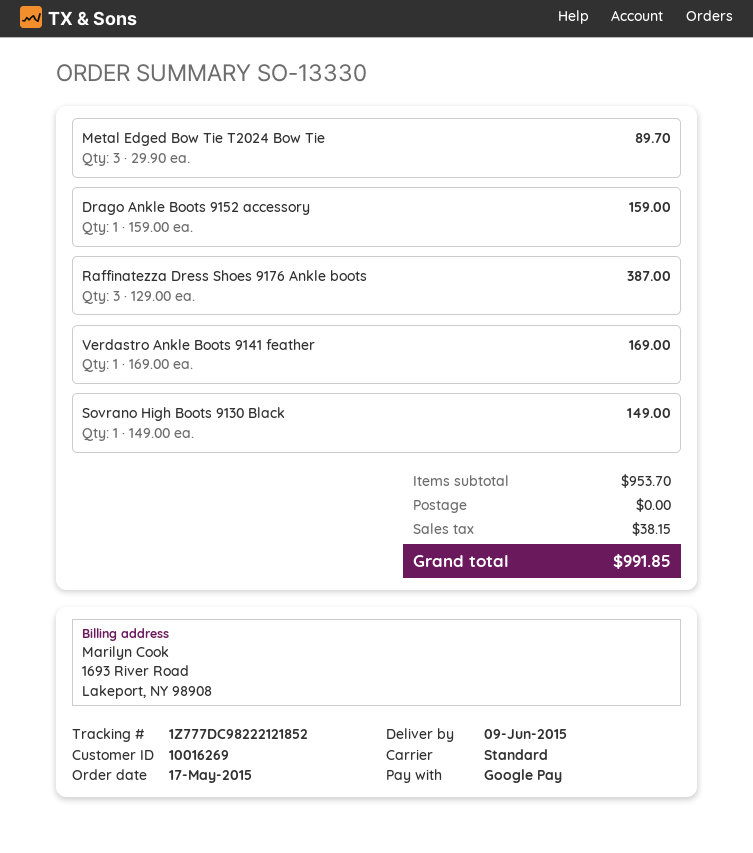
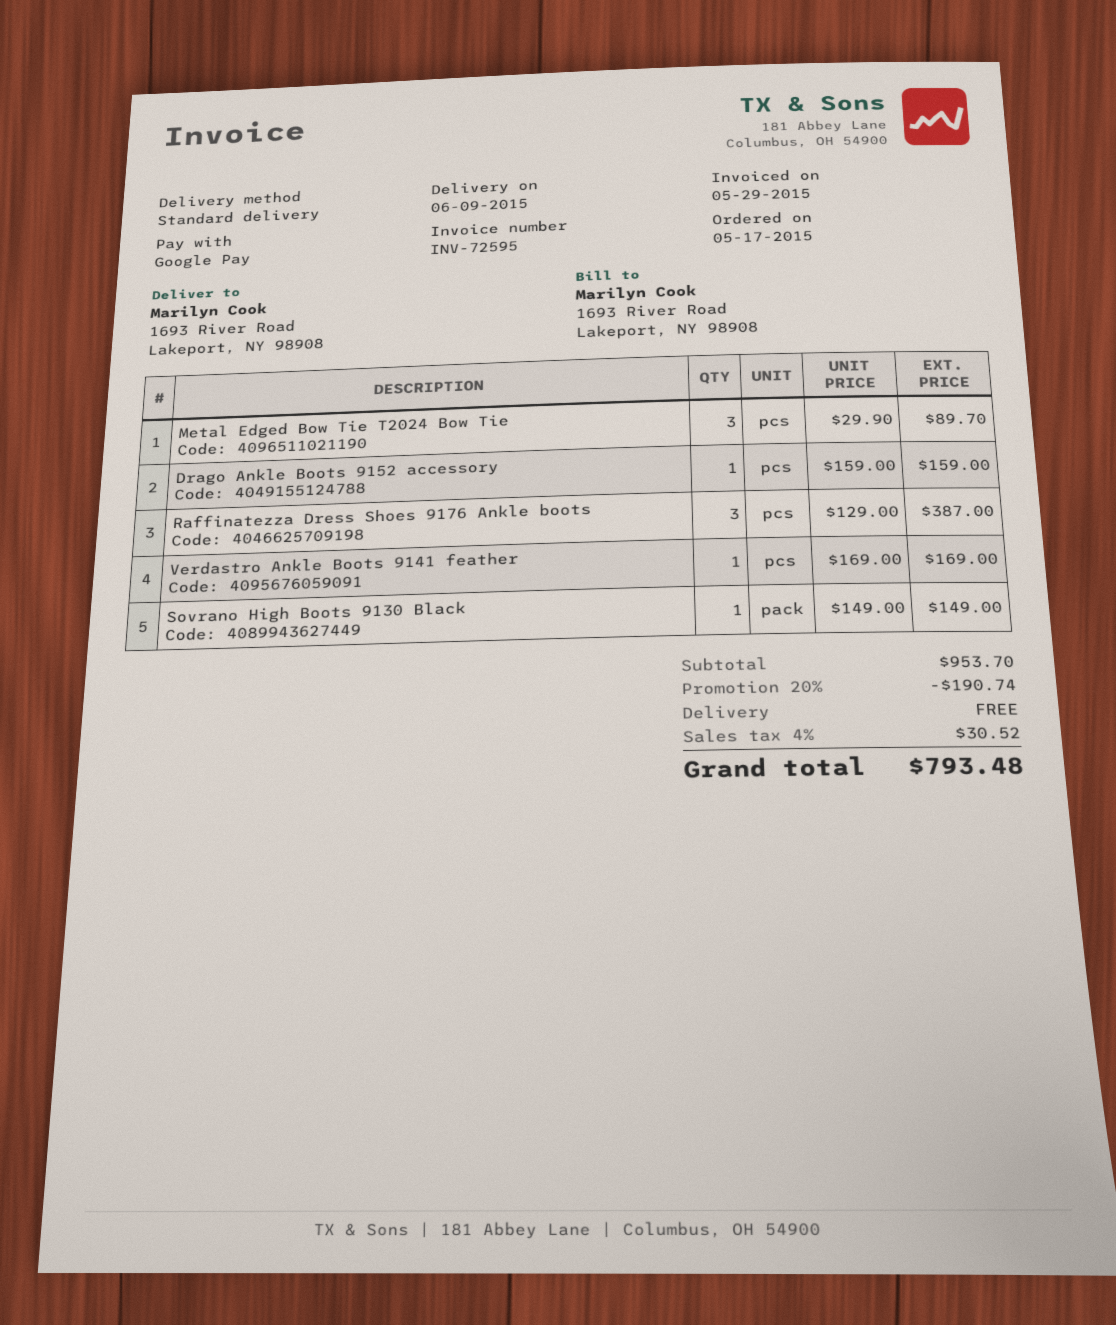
discount: none -> 20% = 190.74
tax: 38.15 -> 30.52
total: 991.85 -> 793.48

